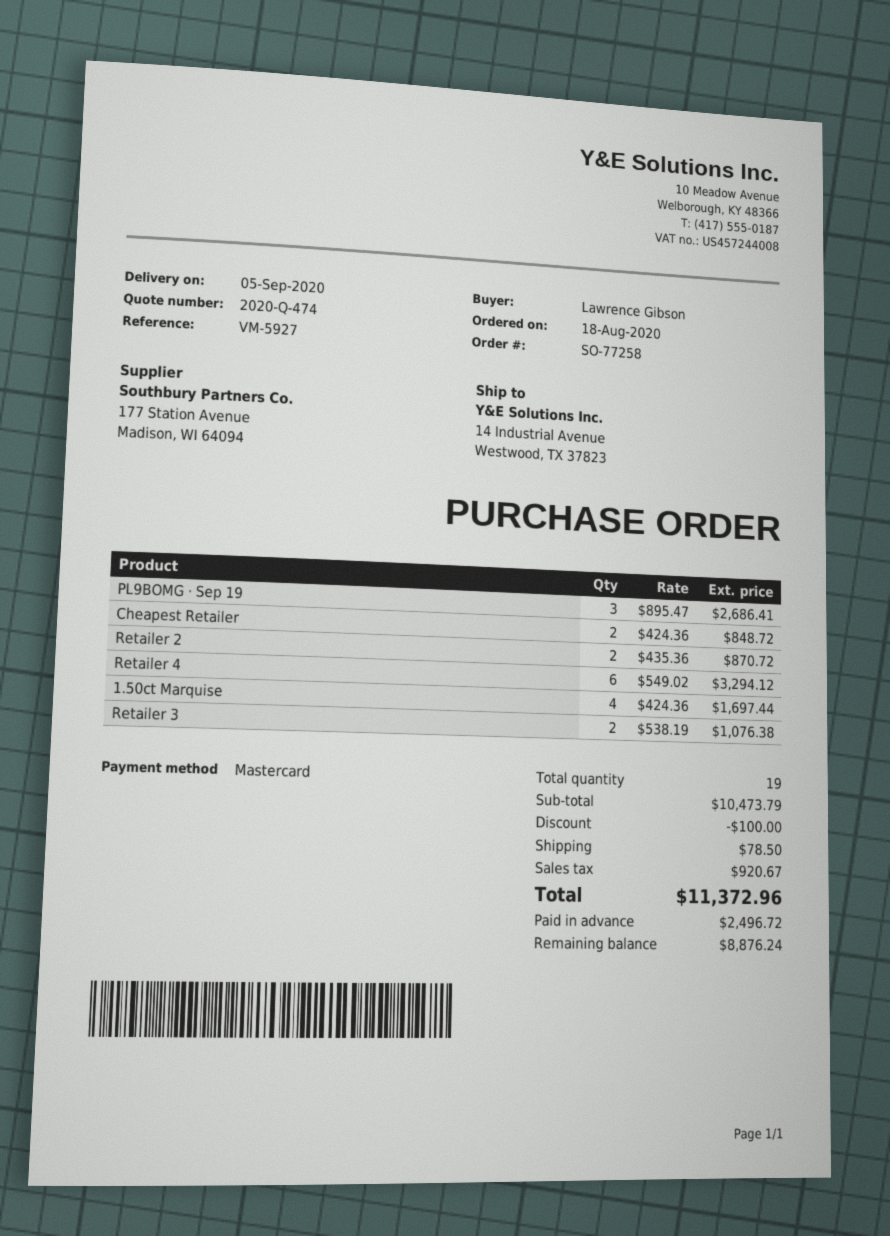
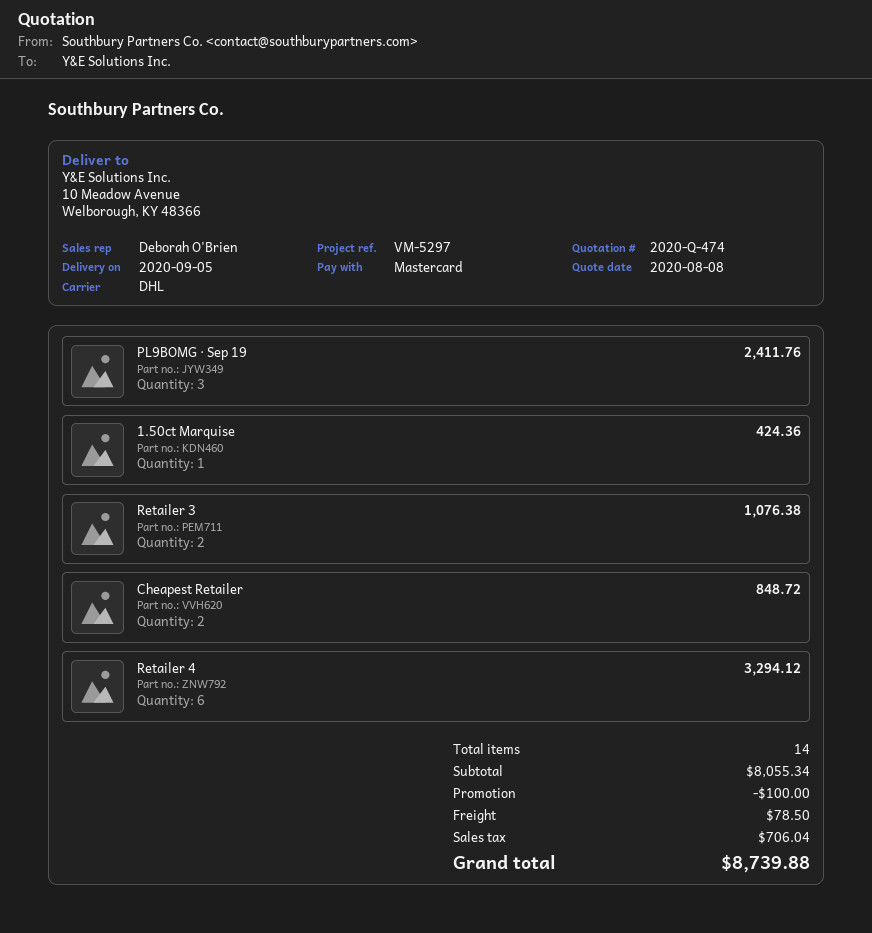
reference: VM-5927 -> VM-5297
ship to: 14 Industrial Avenue, Westwood, TX 37823 -> 10 Meadow Avenue, Welborough, KY 48366
PL9BOMG · Sep 19: 3 for 2686.41 -> 3 for 2411.76
Retailer 2: 2 for 870.72 -> none
1.50ct Marquise: 4 for 1697.44 -> 1 for 424.36
total quantity: 19 -> 14
subtotal: 10473.79 -> 8055.34
tax: 920.67 -> 706.04
total: 11372.96 -> 8739.88

